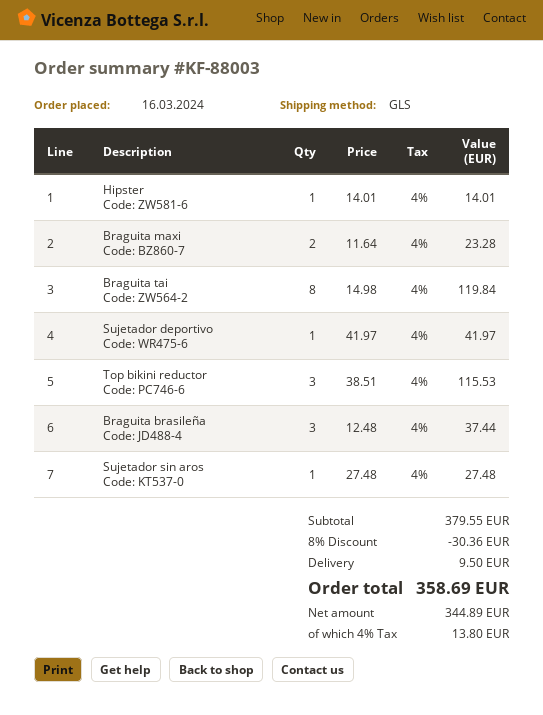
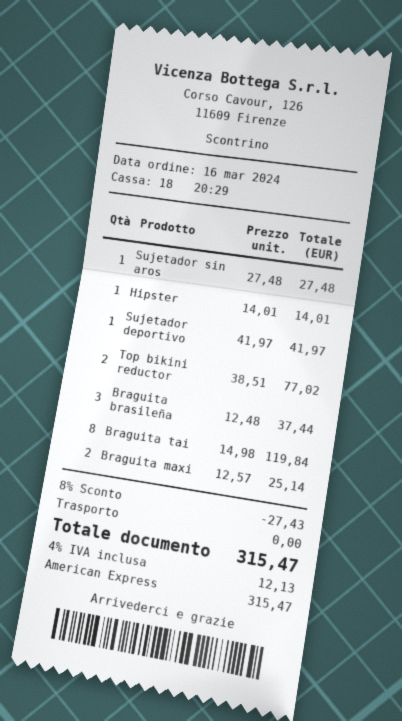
Braguita maxi: 2 x 11.64 = 23.28 -> 2 x 12.57 = 25.14
Top bikini reductor: 3 x 38.51 = 115.53 -> 2 x 38.51 = 77.02
discount: 8% = 30.36 -> 8% = 27.43
shipping: 9.50 -> 0.00
tax: 4% = 13.80 -> 4% = 12.13
total: 358.69 -> 315.47

